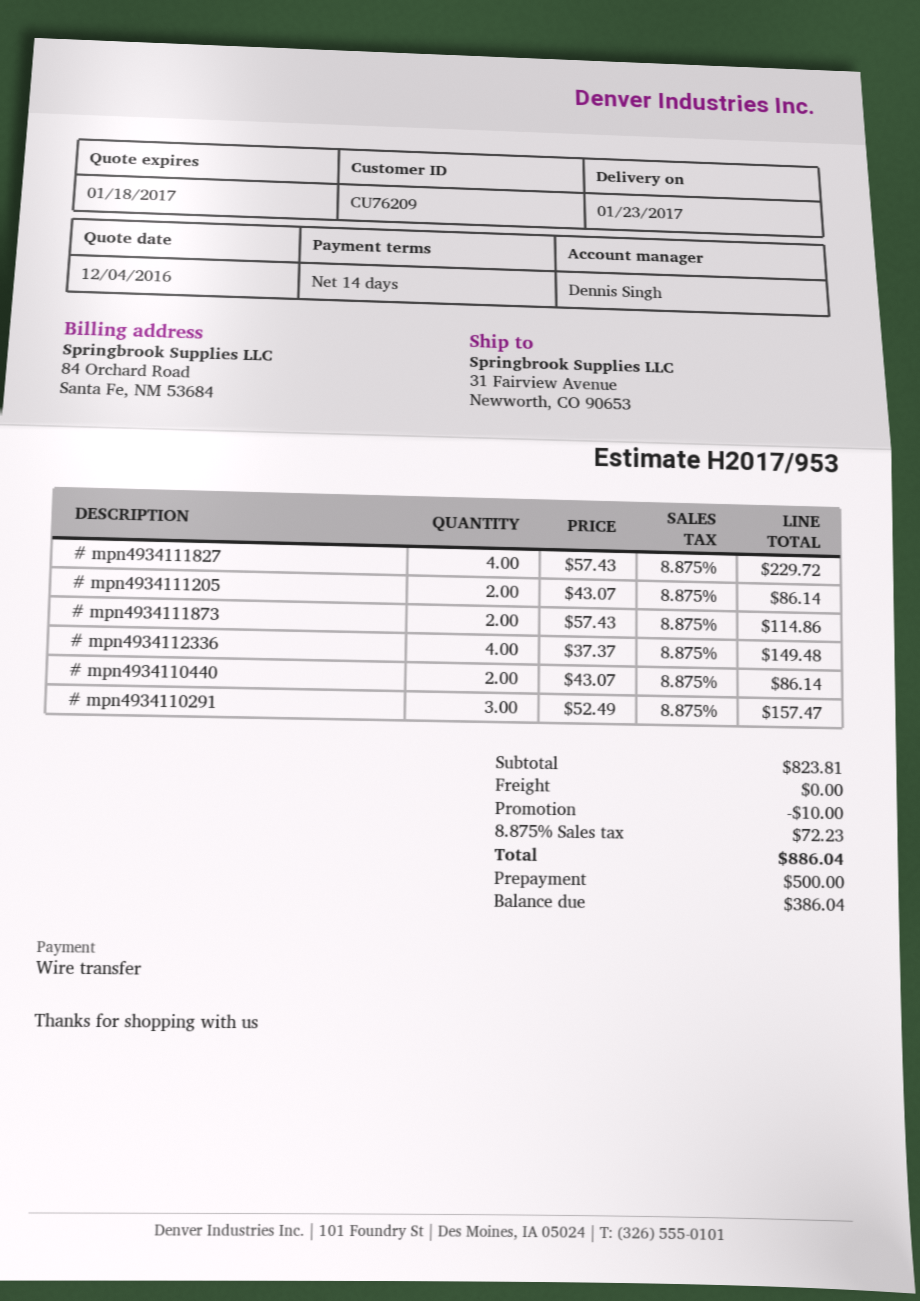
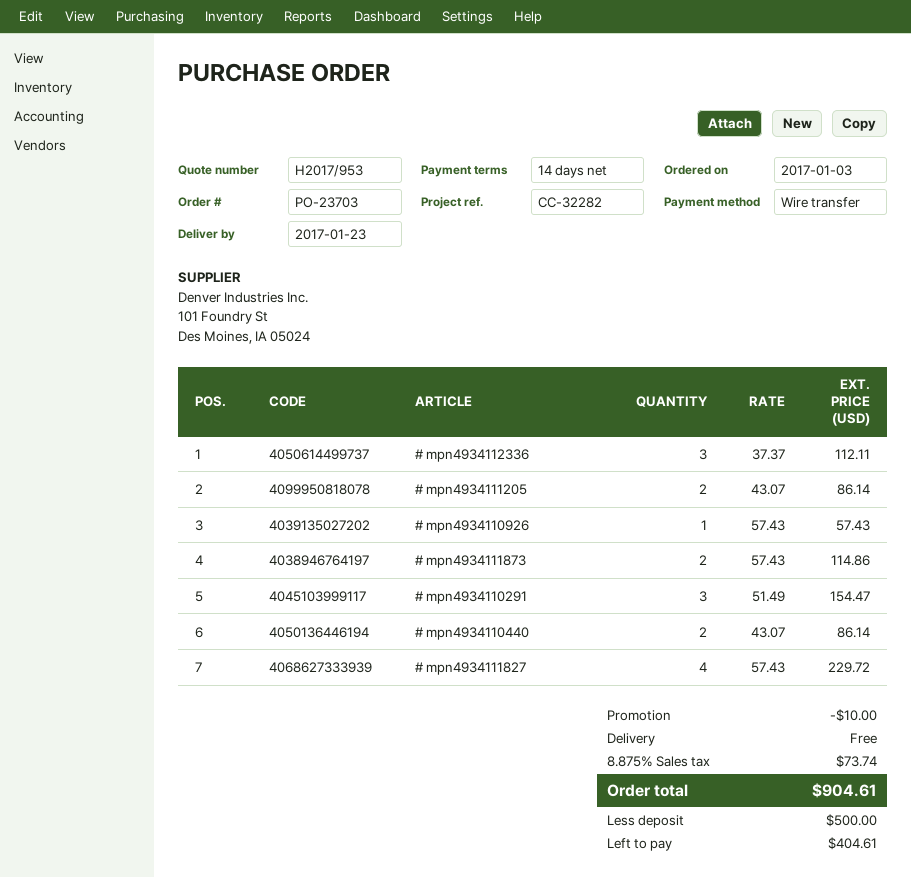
# mpn4934112336: 4 x 37.37 = 149.48 -> 3 x 37.37 = 112.11
# mpn4934110291: 3 x 52.49 = 157.47 -> 3 x 51.49 = 154.47
# mpn4934110926: none -> 1 x 57.43 = 57.43
tax: 8.875% = 72.23 -> 8.875% = 73.74
total: 886.04 -> 904.61
balance: 386.04 -> 404.61

